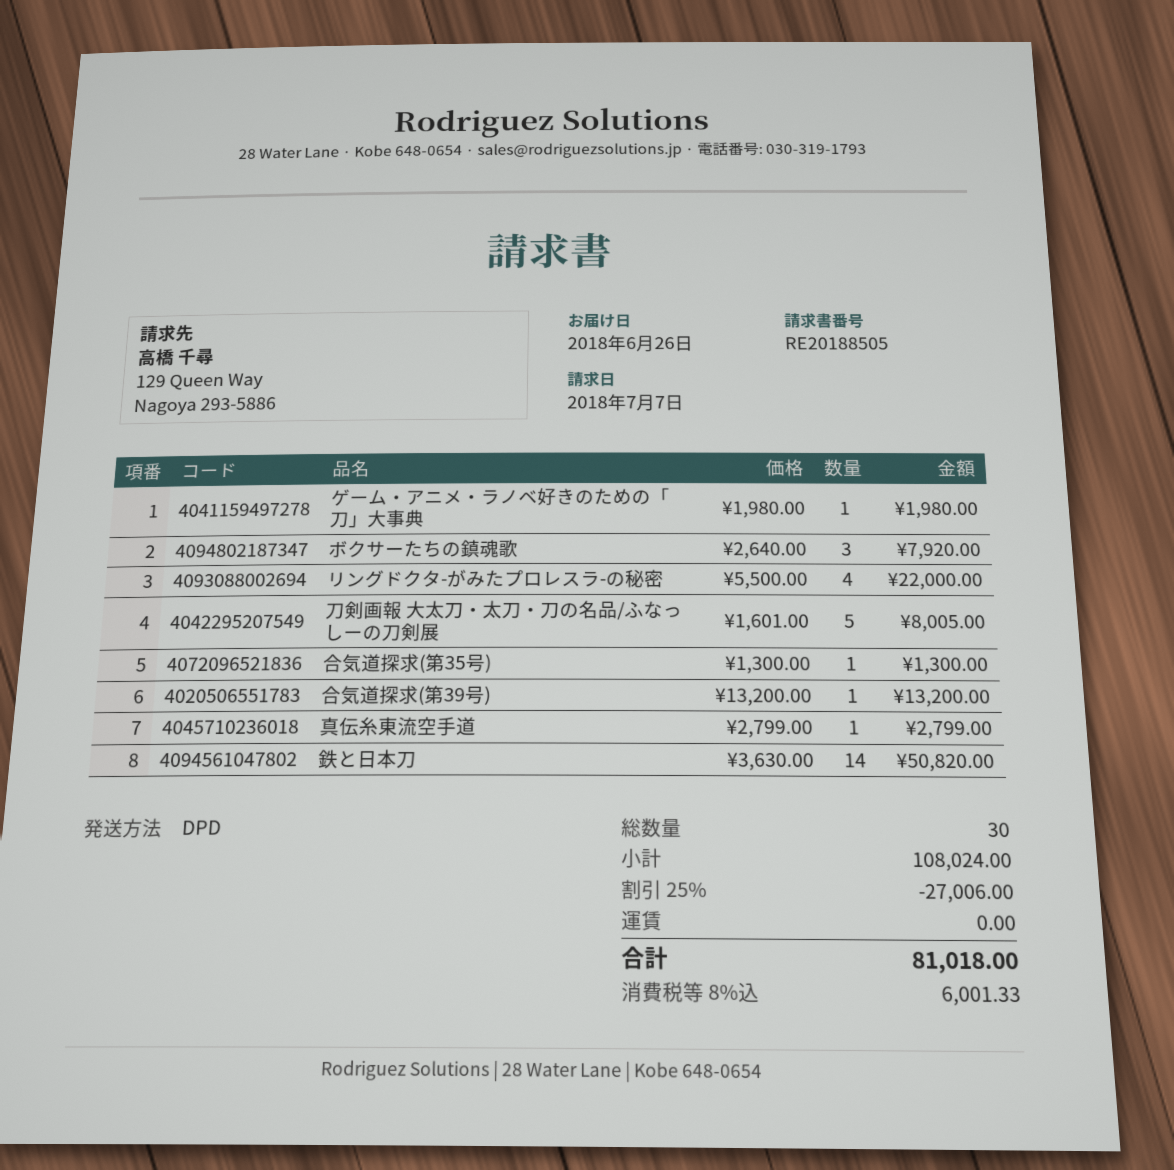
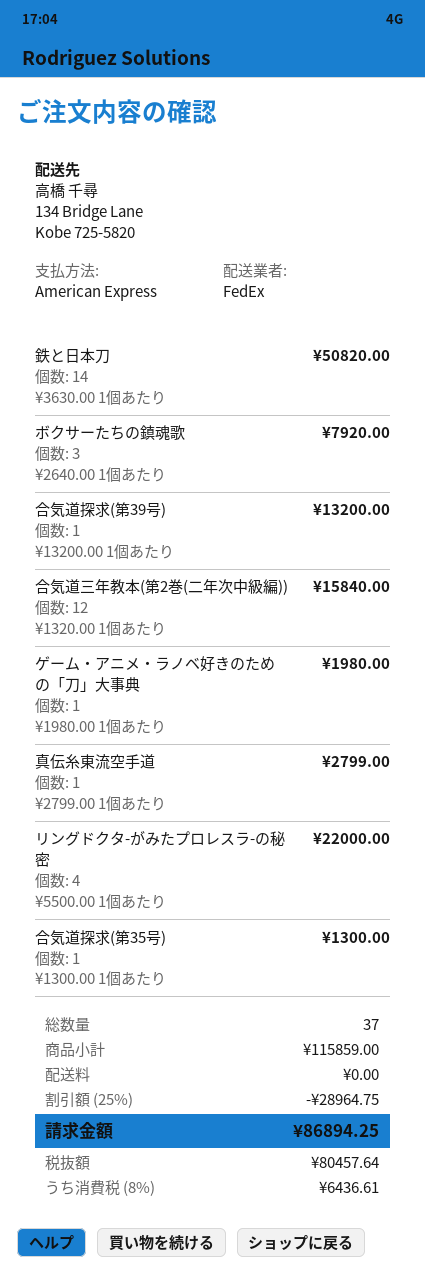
shipping method: DPD -> FedEx
刀剣画報 大太刀・太刀・刀の名品/ふなっしーの刀剣展: 5 x 1601.00 = 8005.00 -> none
合気道三年教本(第2巻(二年次中級編)): none -> 12 x 1320.00 = 15840.00
total quantity: 30 -> 37
subtotal: 108024.00 -> 115859.00
discount: 25% = 27006.00 -> 25% = 28964.75
tax: 8% = 6001.33 -> 8% = 6436.61
total: 81018.00 -> 86894.25

